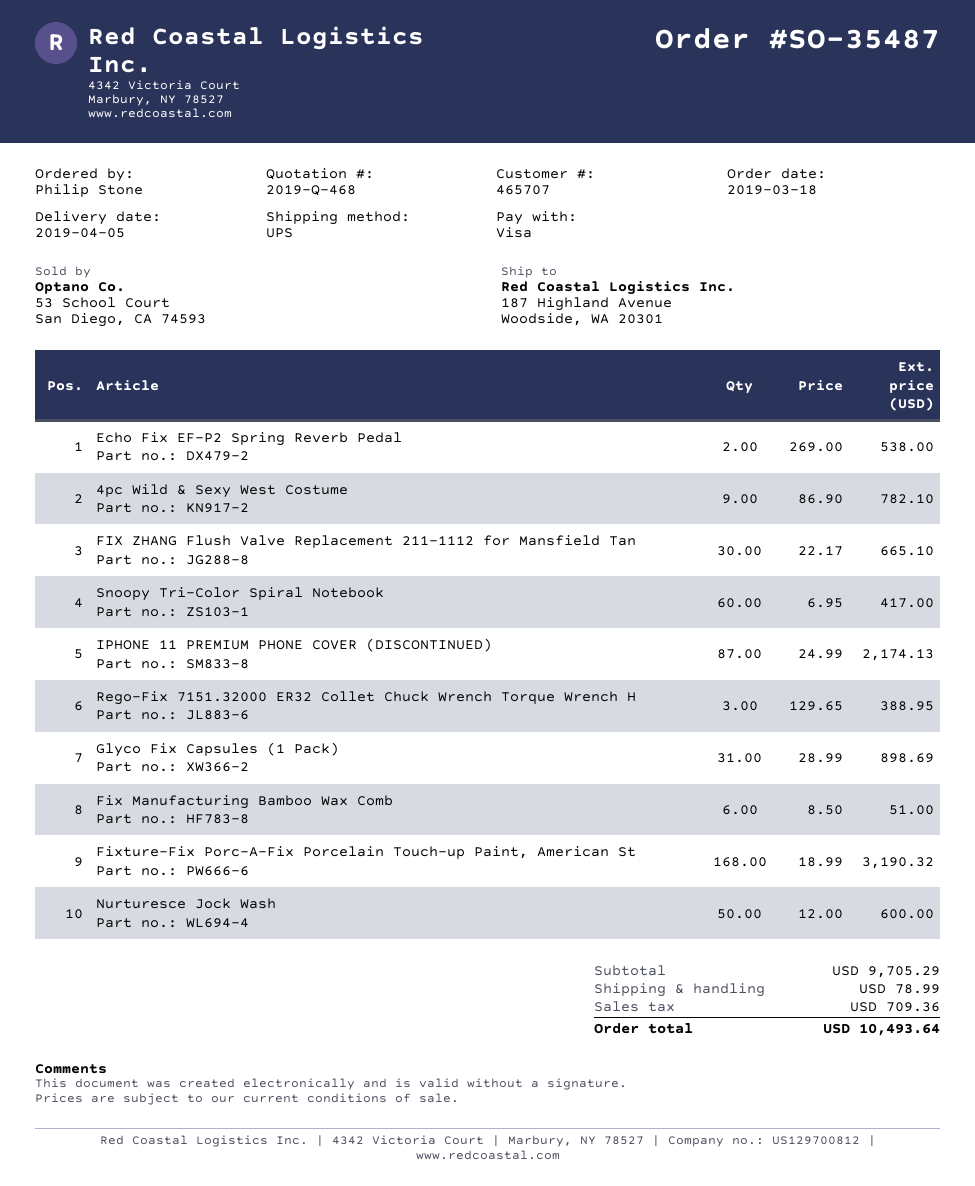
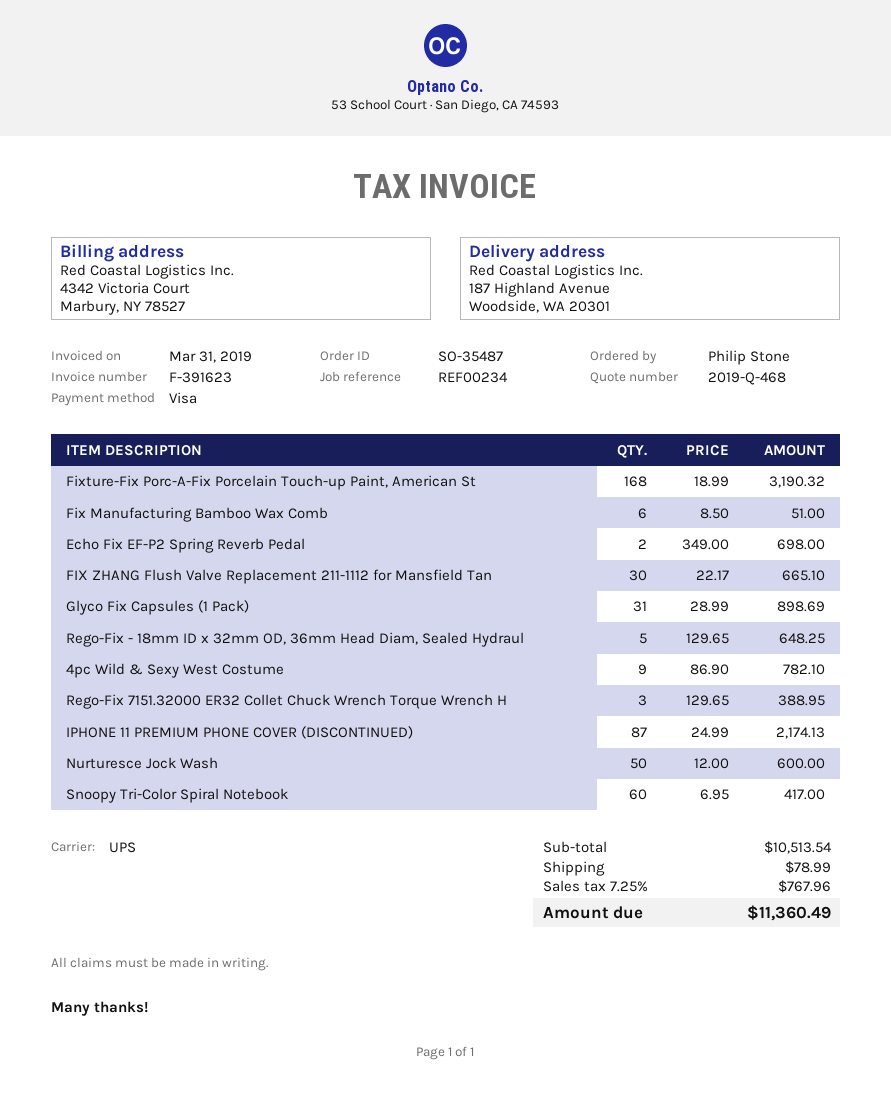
Echo Fix EF-P2 Spring Reverb Pedal: 2 x 269.00 = 538.00 -> 2 x 349.00 = 698.00
Rego-Fix - 18mm ID x 32mm OD, 36mm Head Diam, Sealed Hydraul: none -> 5 x 129.65 = 648.25
subtotal: 9705.29 -> 10513.54
tax: 709.36 -> 767.96
total: 10493.64 -> 11360.49

